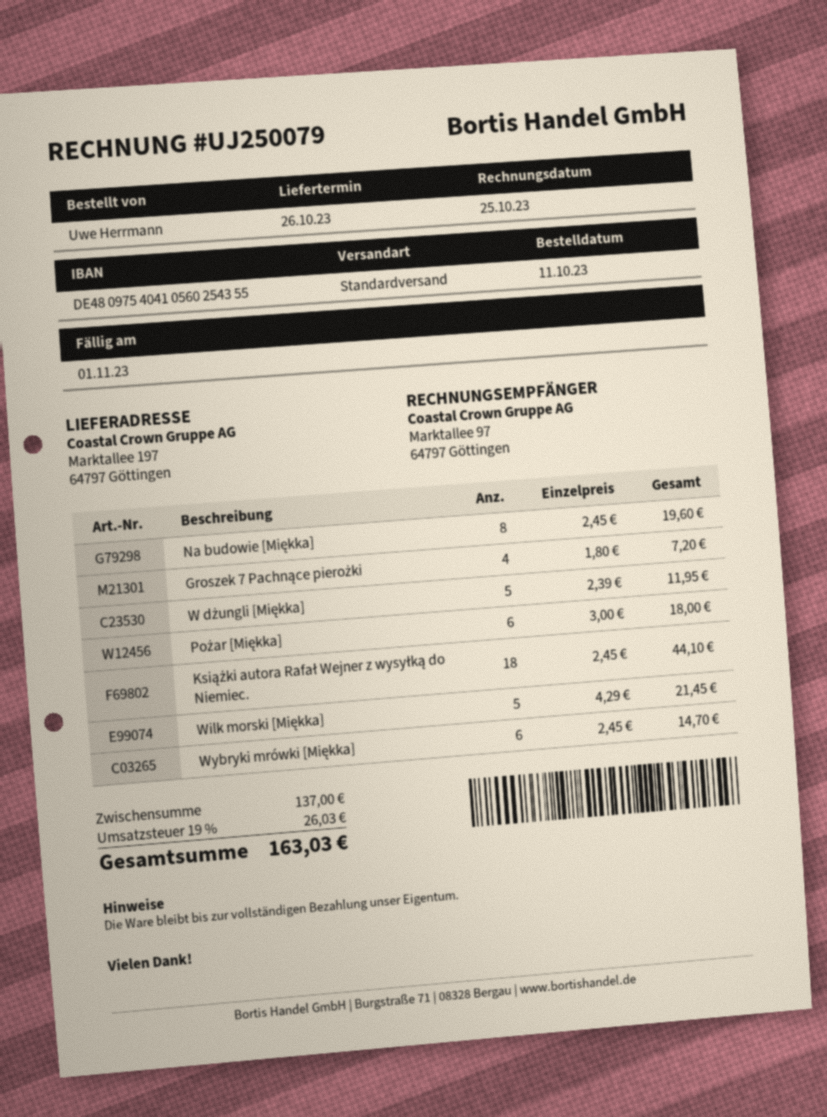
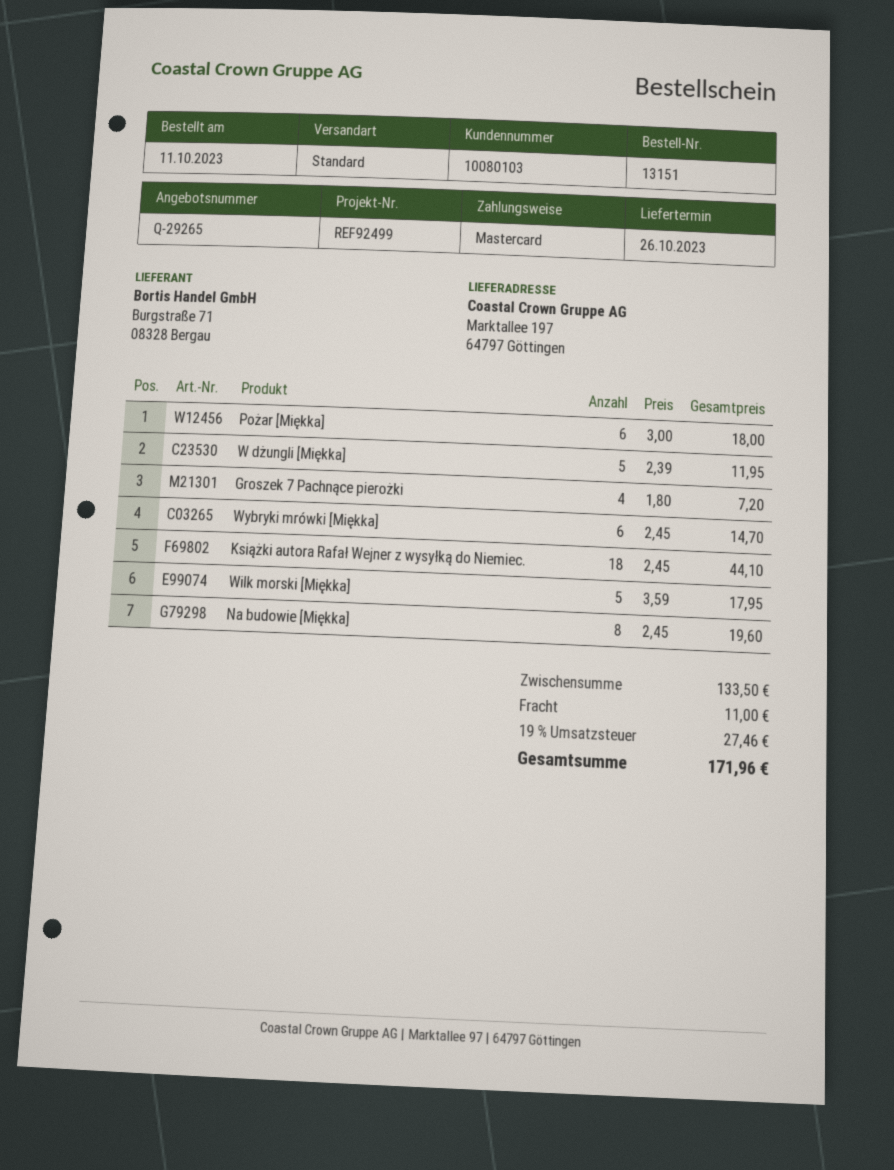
Wilk morski [Miękka]: 5 x 4.29 = 21.45 -> 5 x 3.59 = 17.95
subtotal: 137.00 -> 133.50
shipping: none -> 11.00
tax: 19% = 26.03 -> 19% = 27.46
total: 163.03 -> 171.96

